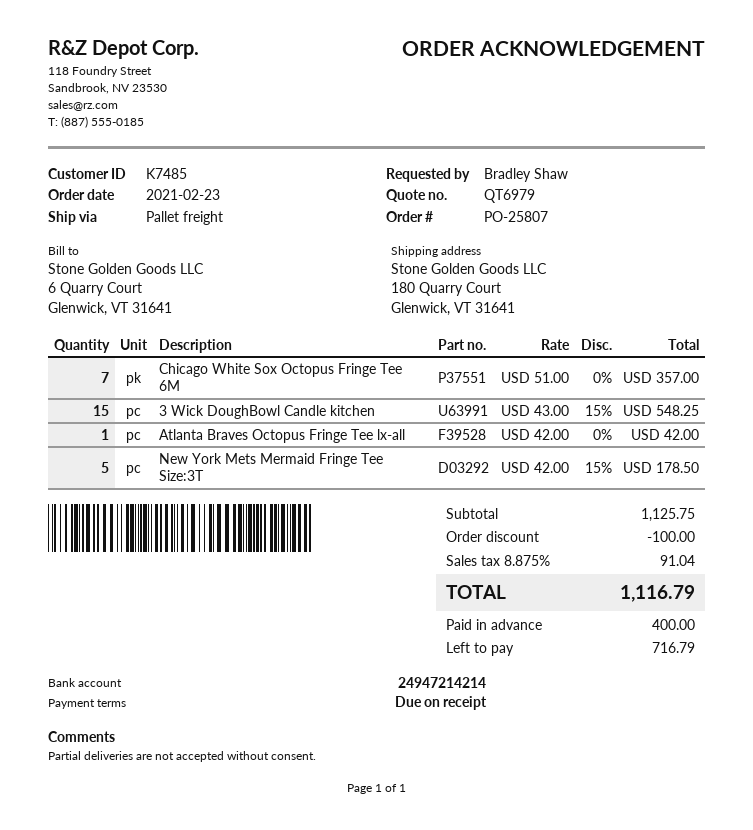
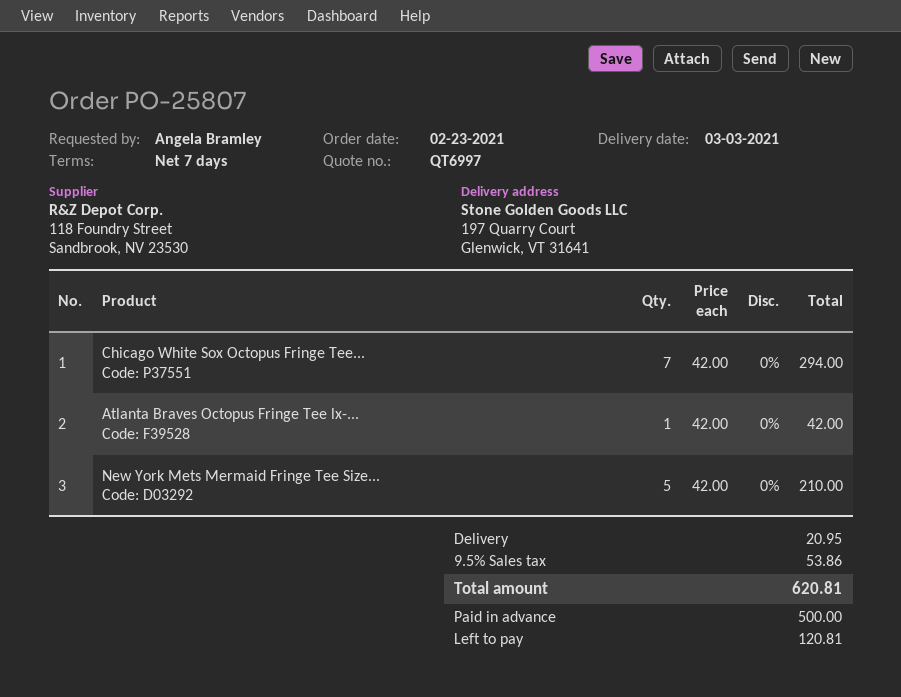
quote number: QT6979 -> QT6997
payment terms: on receipt -> 7 days
ordered by: Bradley Shaw -> Angela Bramley
ship to: 180 Quarry Court, Glenwick, VT 31641 -> 197 Quarry Court, Glenwick, VT 31641
Chicago White Sox Octopus Fringe Tee 6M: 7 x 51.00 = 357.00 -> 7 x 42.00 = 294.00
3 Wick DoughBowl Candle kitchen: 15 x 43.00 - 15% = 548.25 -> none
New York Mets Mermaid Fringe Tee Size:3T: 5 x 42.00 - 15% = 178.50 -> 5 x 42.00 = 210.00
discount: 100.00 -> none
shipping: none -> 20.95
tax: 8.875% = 91.04 -> 9.5% = 53.86
total: 1116.79 -> 620.81
deposit: 400.00 -> 500.00
balance: 716.79 -> 120.81

